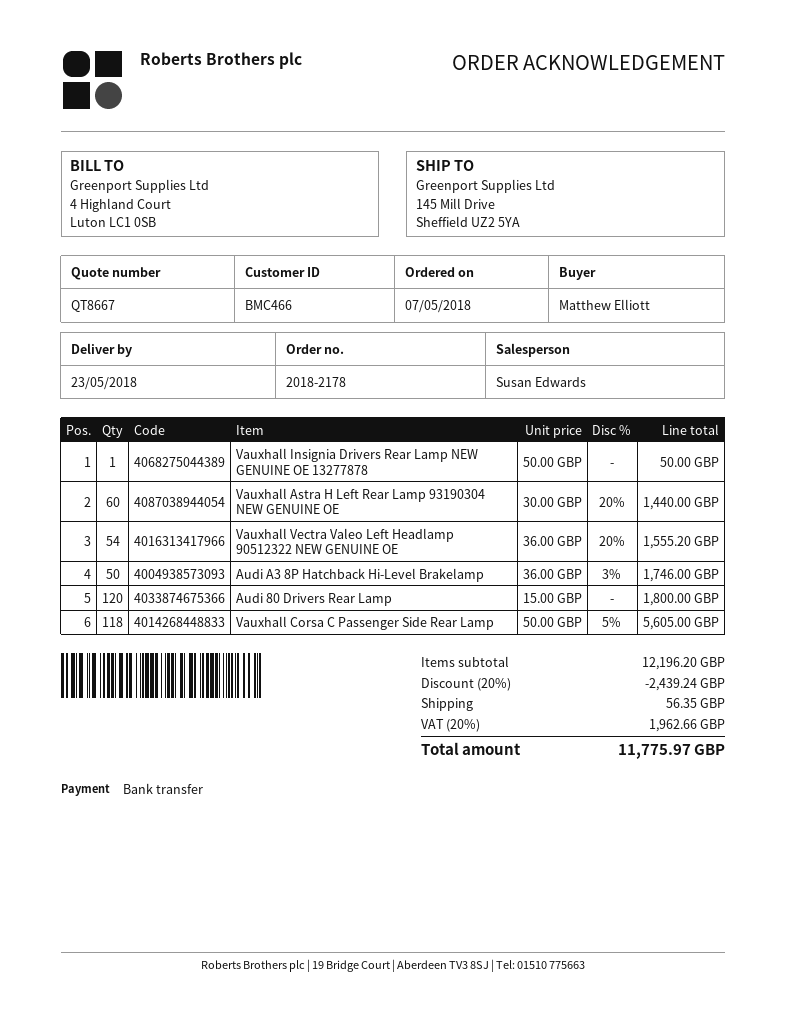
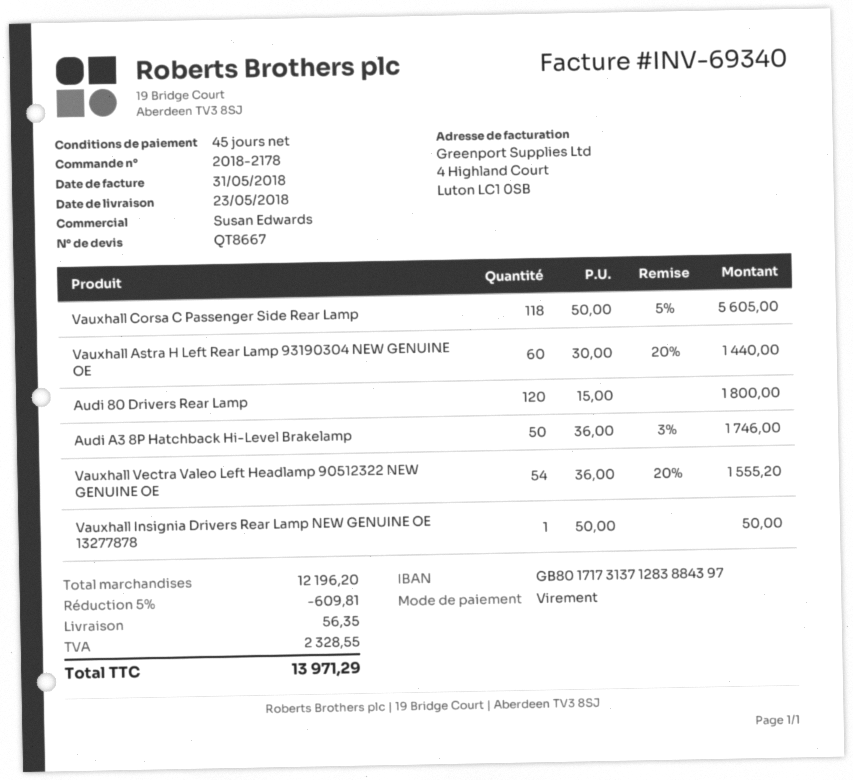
discount: 20% = 2439.24 -> 5% = 609.81
tax: 1962.66 -> 2328.55
total: 11775.97 -> 13971.29

